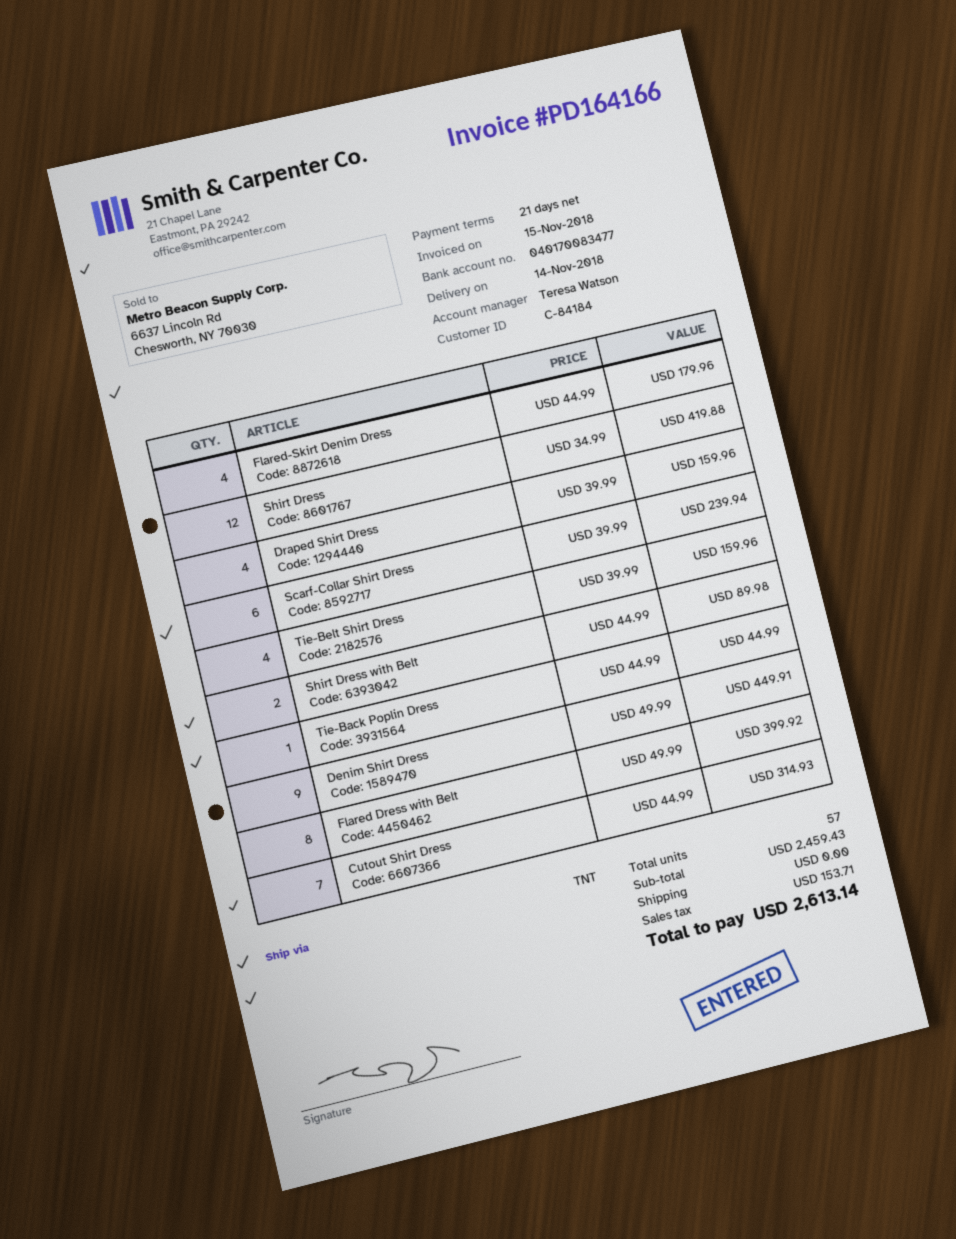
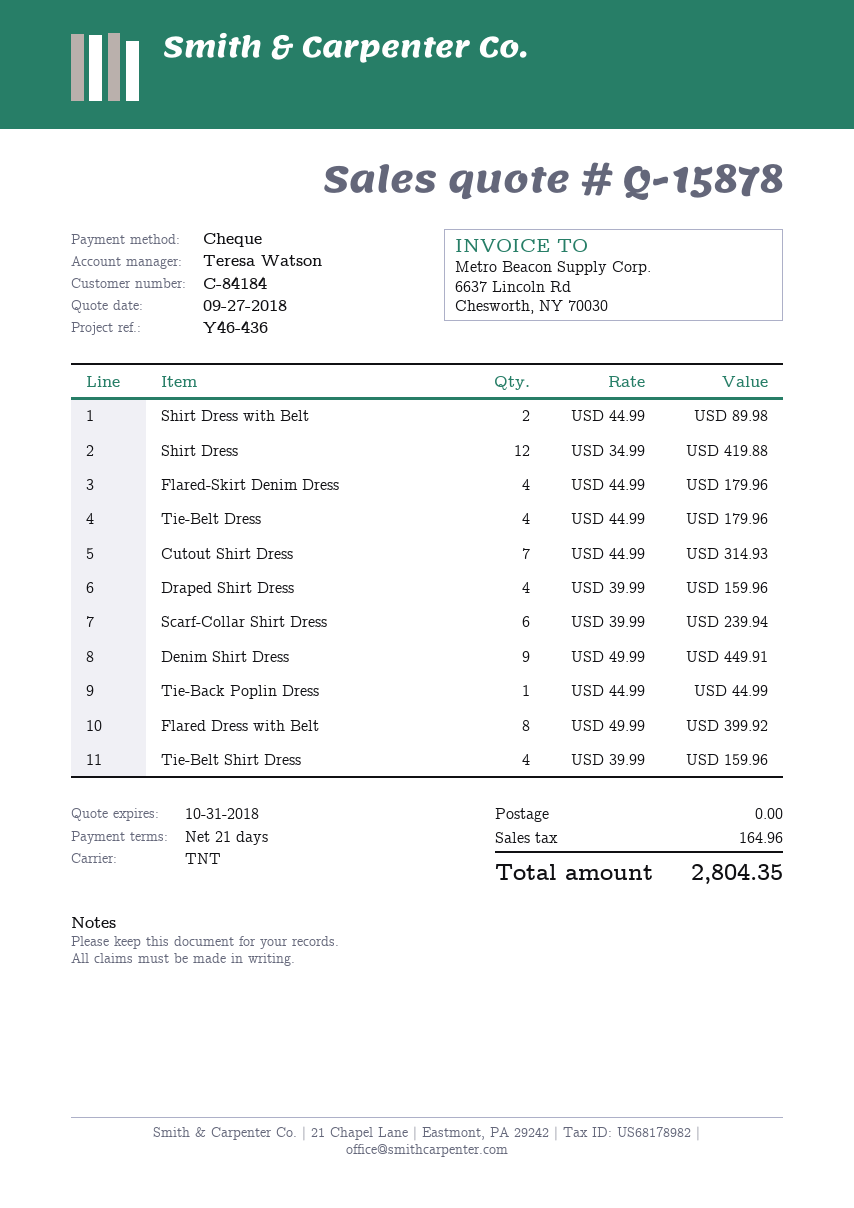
Tie-Belt Dress: none -> 4 x 44.99 = 179.96
tax: 153.71 -> 164.96
total: 2613.14 -> 2804.35

